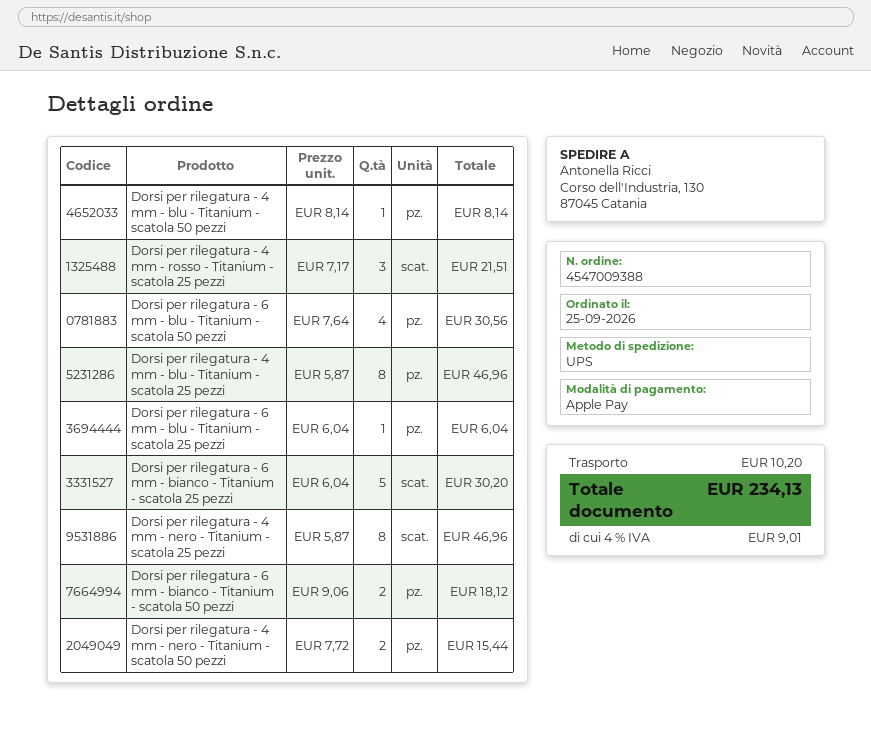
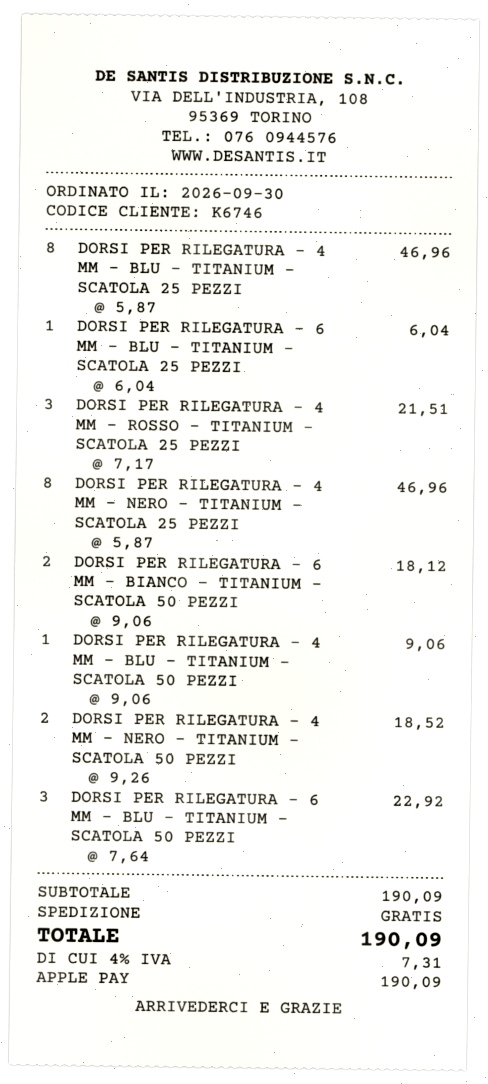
order date: 2026-09-25 -> 2026-09-30
Dorsi per rilegatura - 4 mm - blu - Titanium - scatola 50 pezzi: 1 x 8.14 = 8.14 -> 1 x 9.06 = 9.06
Dorsi per rilegatura - 6 mm - blu - Titanium - scatola 50 pezzi: 4 x 7.64 = 30.56 -> 3 x 7.64 = 22.92
Dorsi per rilegatura - 6 mm - bianco - Titanium - scatola 25 pezzi: 5 x 6.04 = 30.20 -> none
Dorsi per rilegatura - 4 mm - nero - Titanium - scatola 50 pezzi: 2 x 7.72 = 15.44 -> 2 x 9.26 = 18.52
shipping: 10.20 -> 0.00
tax: 4% = 9.01 -> 4% = 7.31
total: 234.13 -> 190.09

